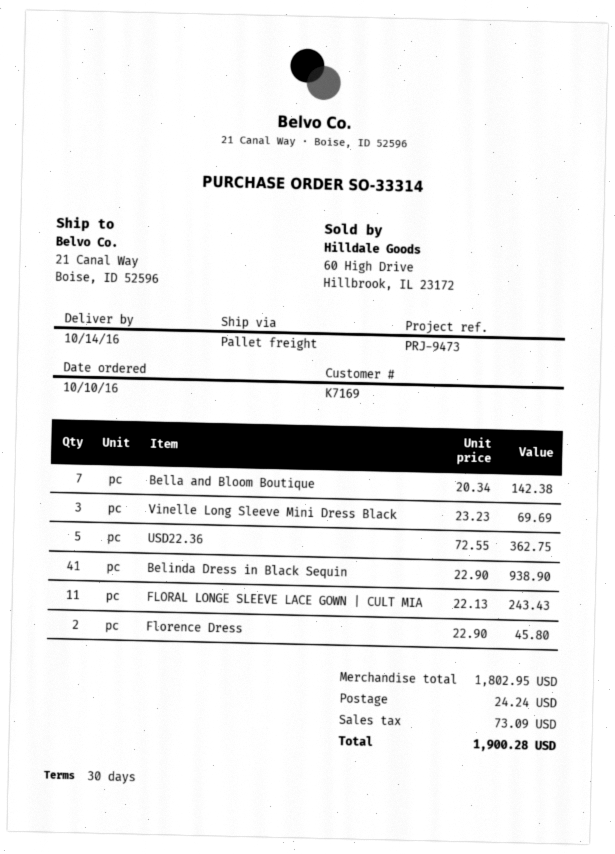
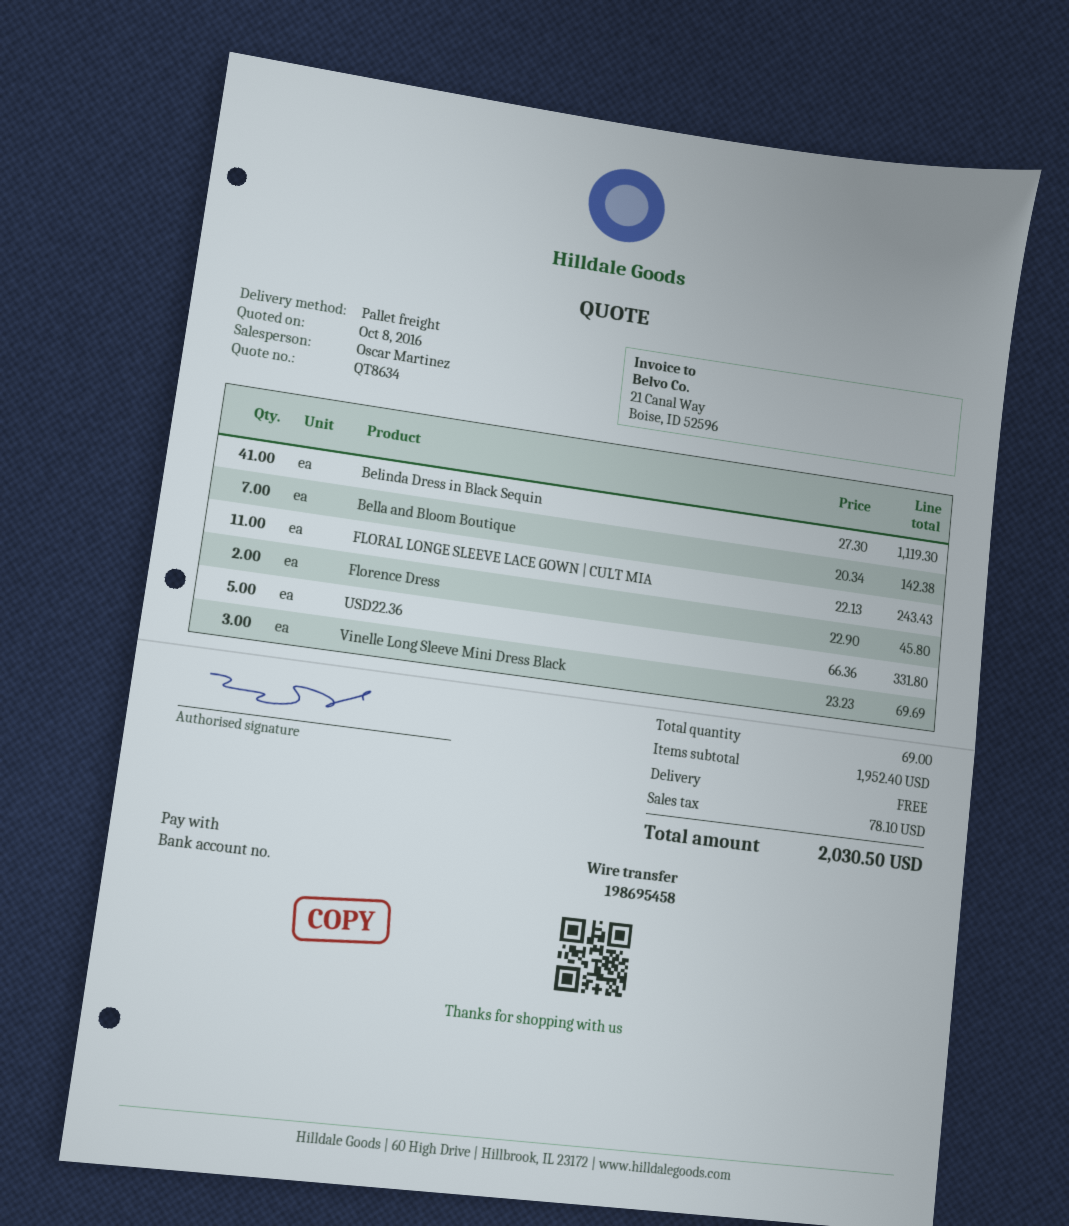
USD22.36: 5 x 72.55 = 362.75 -> 5 x 66.36 = 331.80
Belinda Dress in Black Sequin: 41 x 22.90 = 938.90 -> 41 x 27.30 = 1119.30
subtotal: 1802.95 -> 1952.40
shipping: 24.24 -> 0.00
tax: 73.09 -> 78.10
total: 1900.28 -> 2030.50

